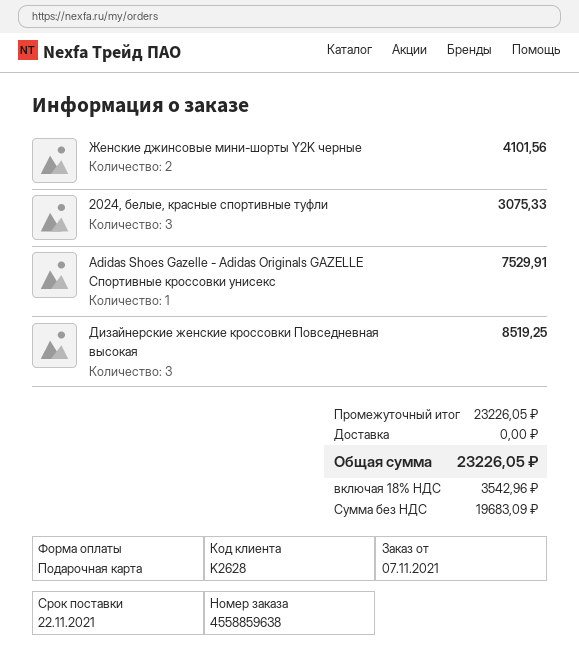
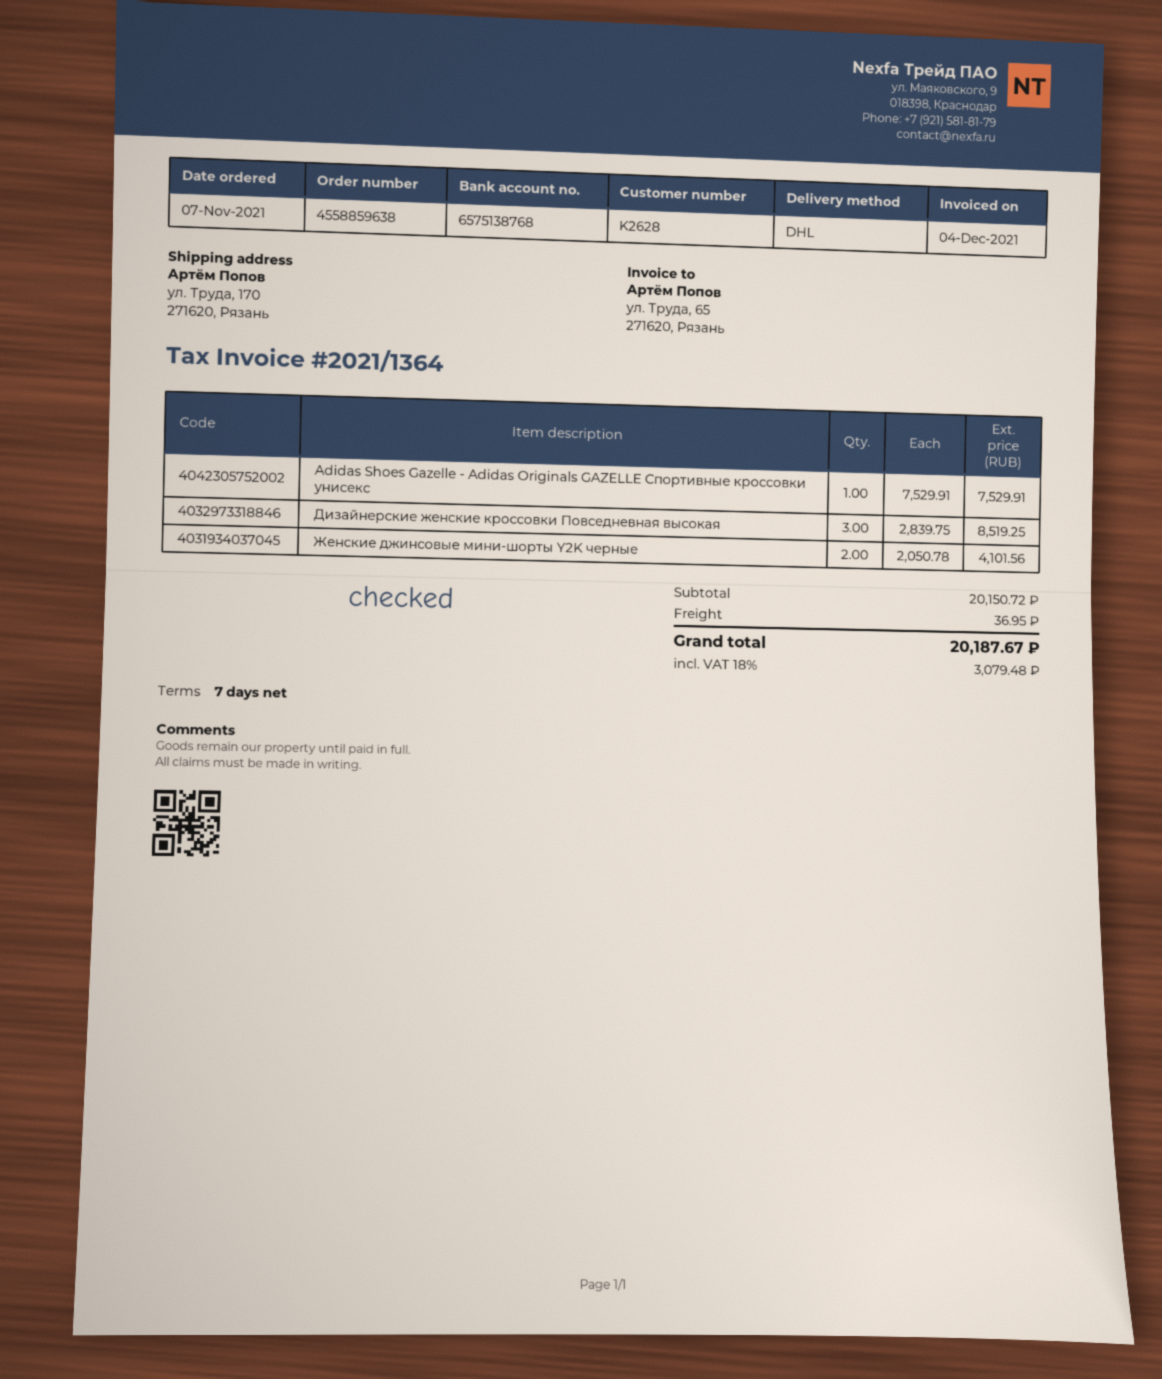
2024, белые, красные спортивные туфли: 3 for 3075.33 -> none
subtotal: 23226.05 -> 20150.72
shipping: 0.00 -> 36.95
tax: 18% = 3542.96 -> 18% = 3079.48
total: 23226.05 -> 20187.67

